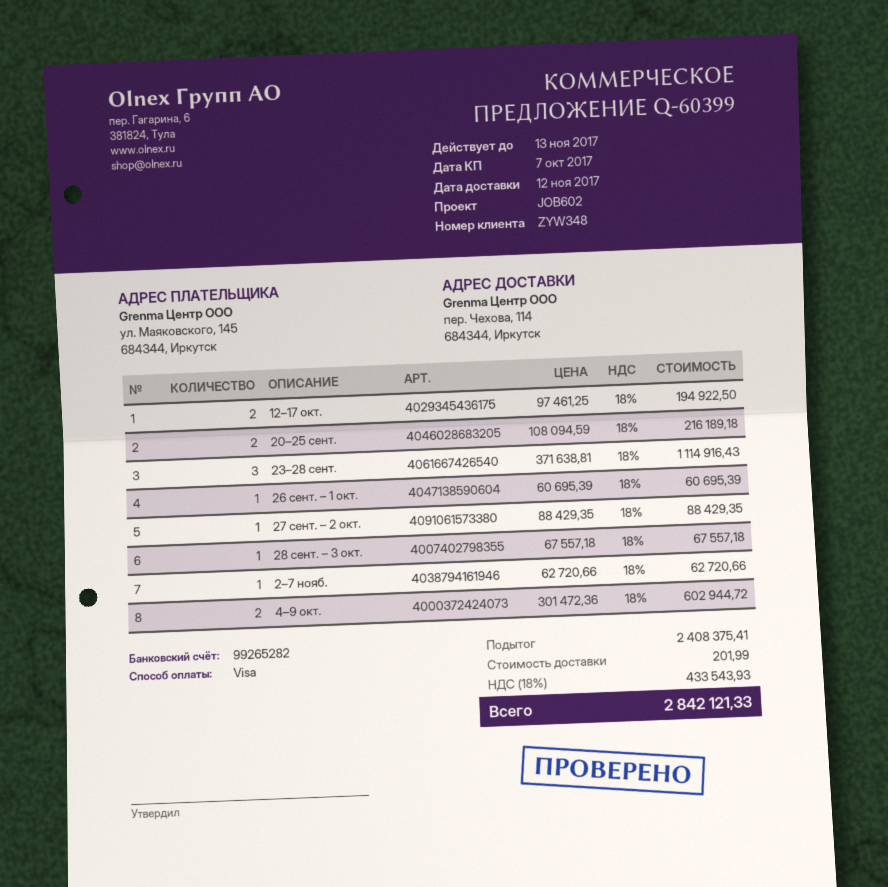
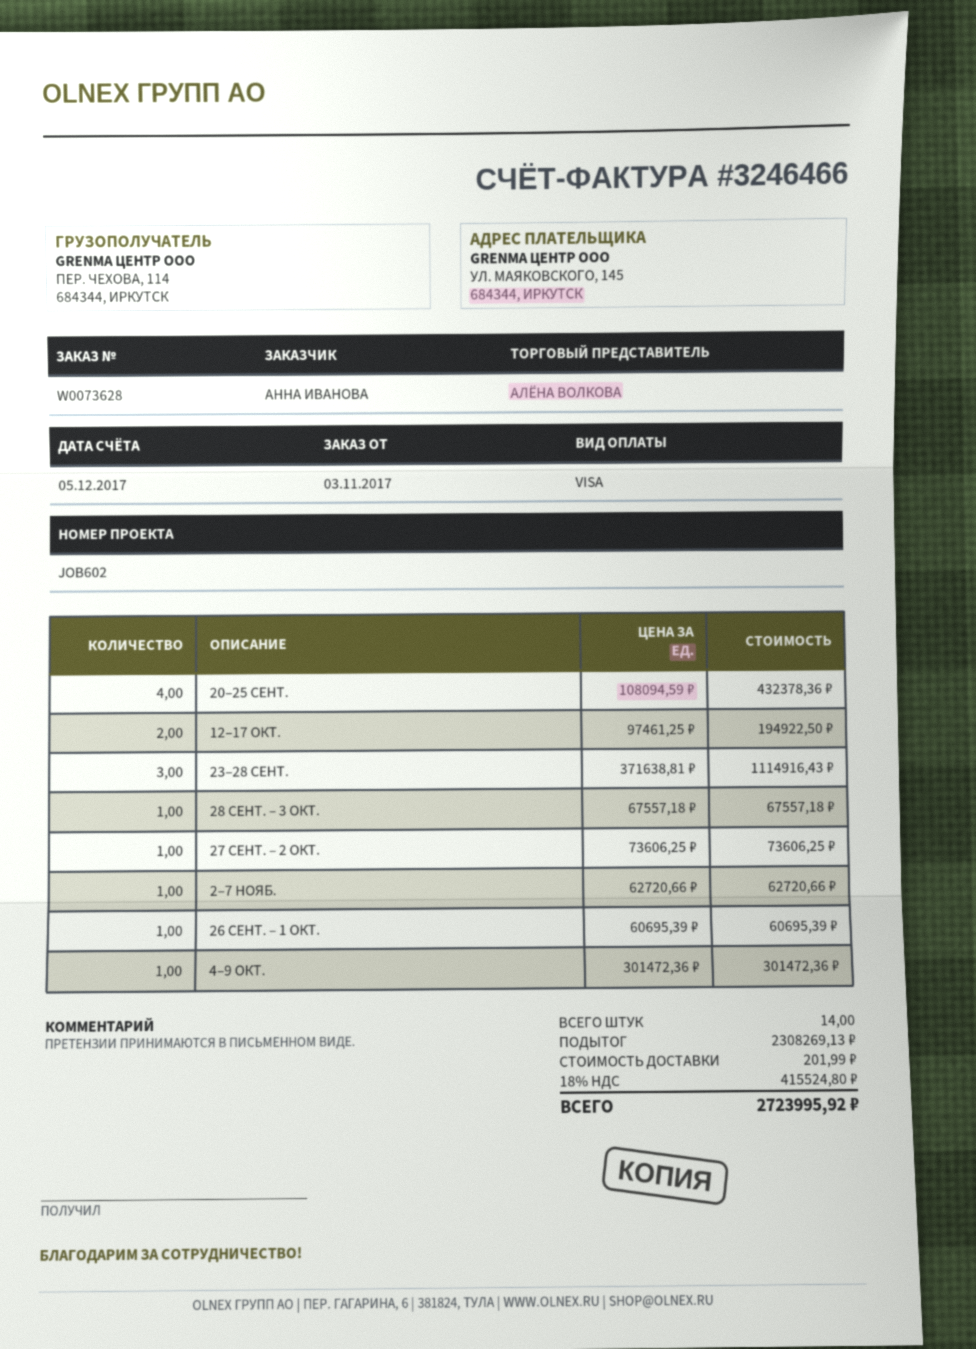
20–25 сент.: 2 x 108094.59 = 216189.18 -> 4 x 108094.59 = 432378.36
27 сент. – 2 окт.: 1 x 88429.35 = 88429.35 -> 1 x 73606.25 = 73606.25
4–9 окт.: 2 x 301472.36 = 602944.72 -> 1 x 301472.36 = 301472.36
subtotal: 2408375.41 -> 2308269.13
tax: 18% = 433543.93 -> 18% = 415524.80
total: 2842121.33 -> 2723995.92

